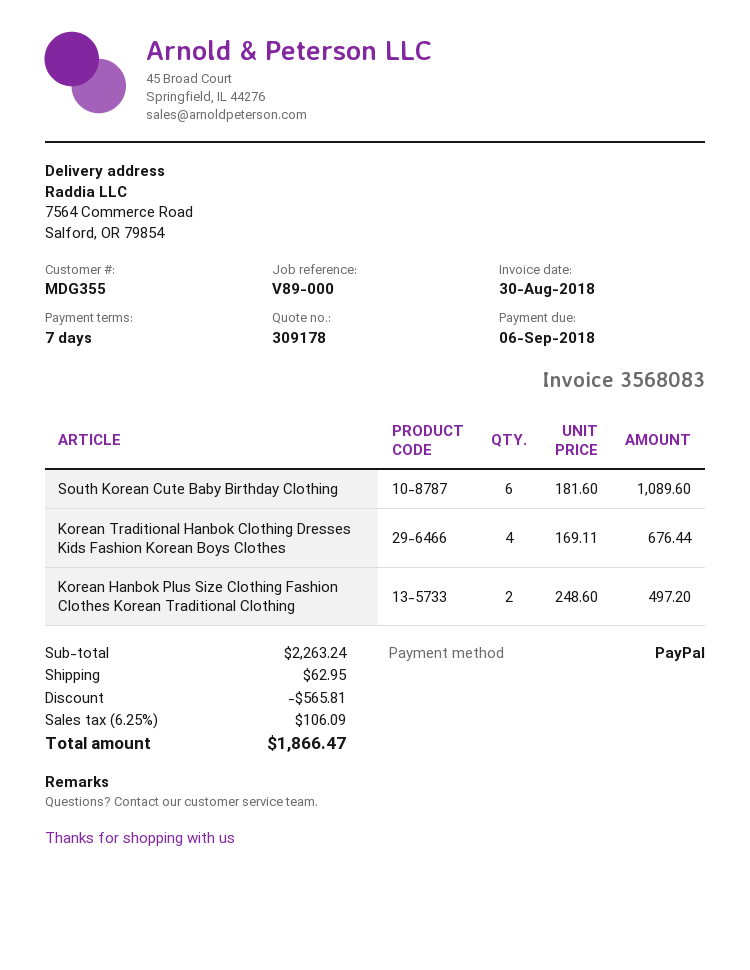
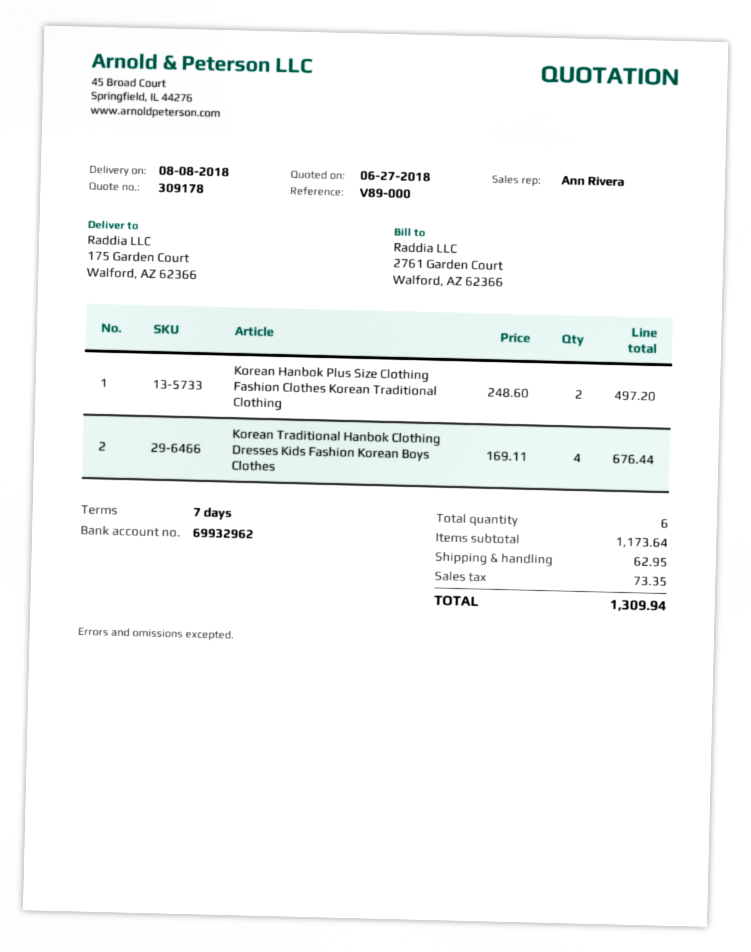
ship to: 7564 Commerce Road, Salford, OR 79854 -> 175 Garden Court, Walford, AZ 62366
South Korean Cute Baby Birthday Clothing: 6 x 181.60 = 1089.60 -> none
subtotal: 2263.24 -> 1173.64
discount: 565.81 -> none
tax: 106.09 -> 73.35
total: 1866.47 -> 1309.94

